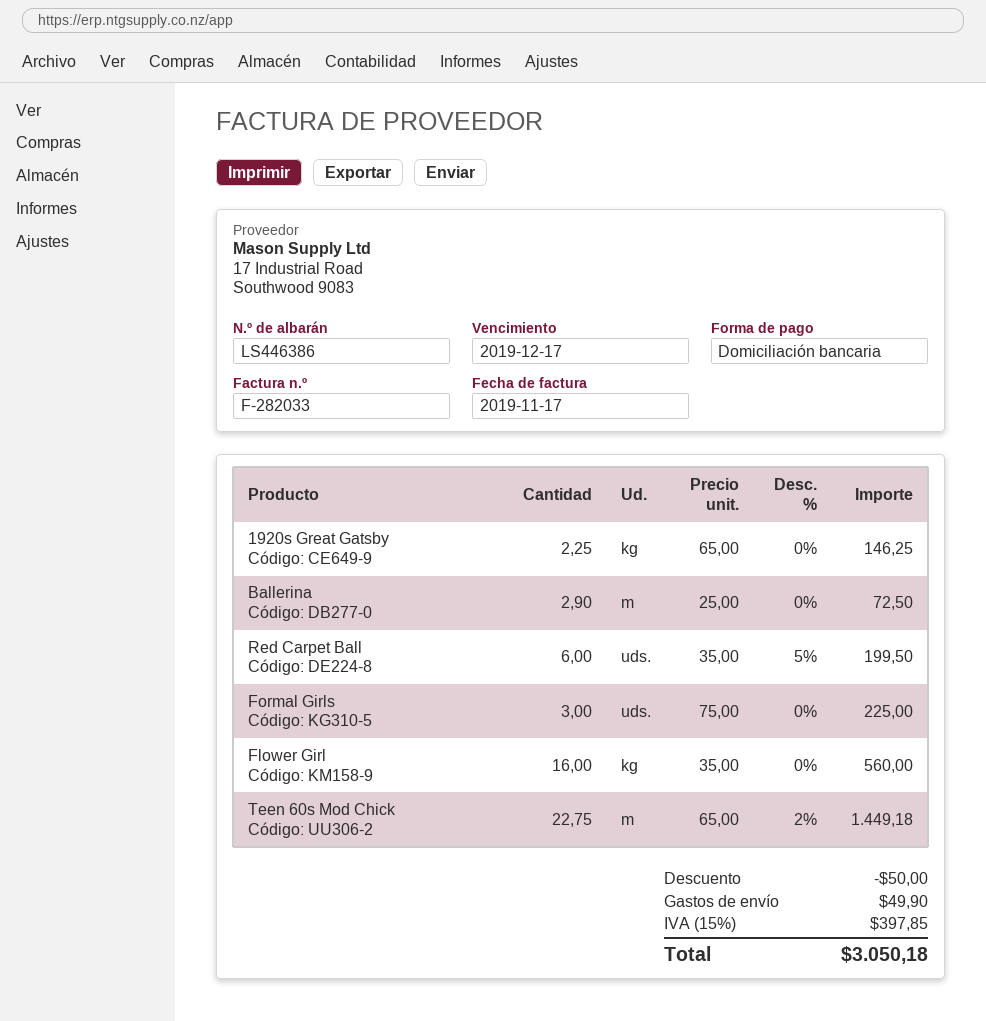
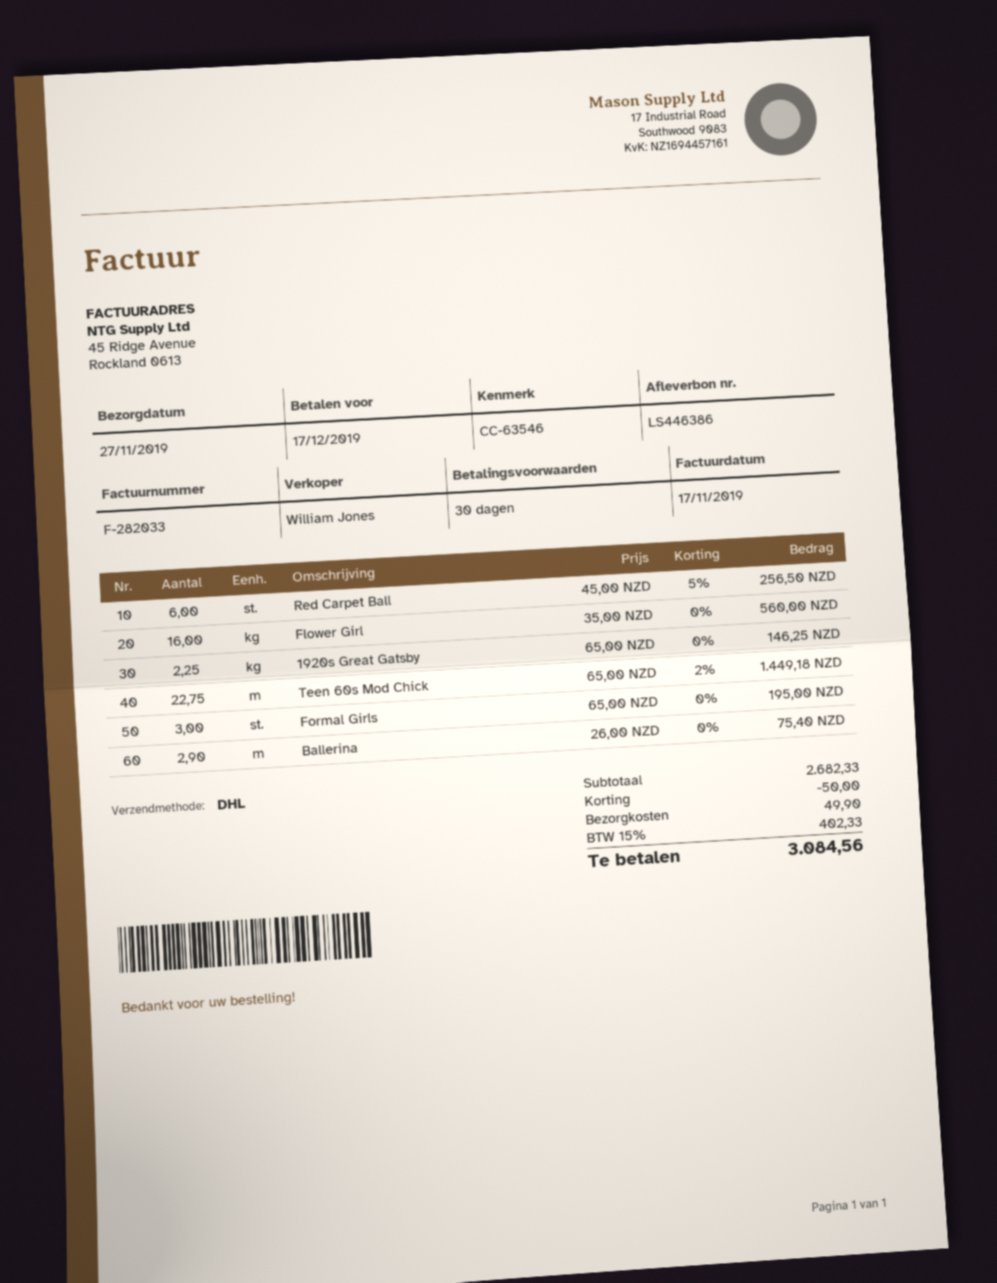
Ballerina: 2.9 x 25.00 = 72.50 -> 2.9 x 26.00 = 75.40
Red Carpet Ball: 6 x 35.00 - 5% = 199.50 -> 6 x 45.00 - 5% = 256.50
Formal Girls: 3 x 75.00 = 225.00 -> 3 x 65.00 = 195.00
tax: 15% = 397.85 -> 15% = 402.33
total: 3050.18 -> 3084.56

